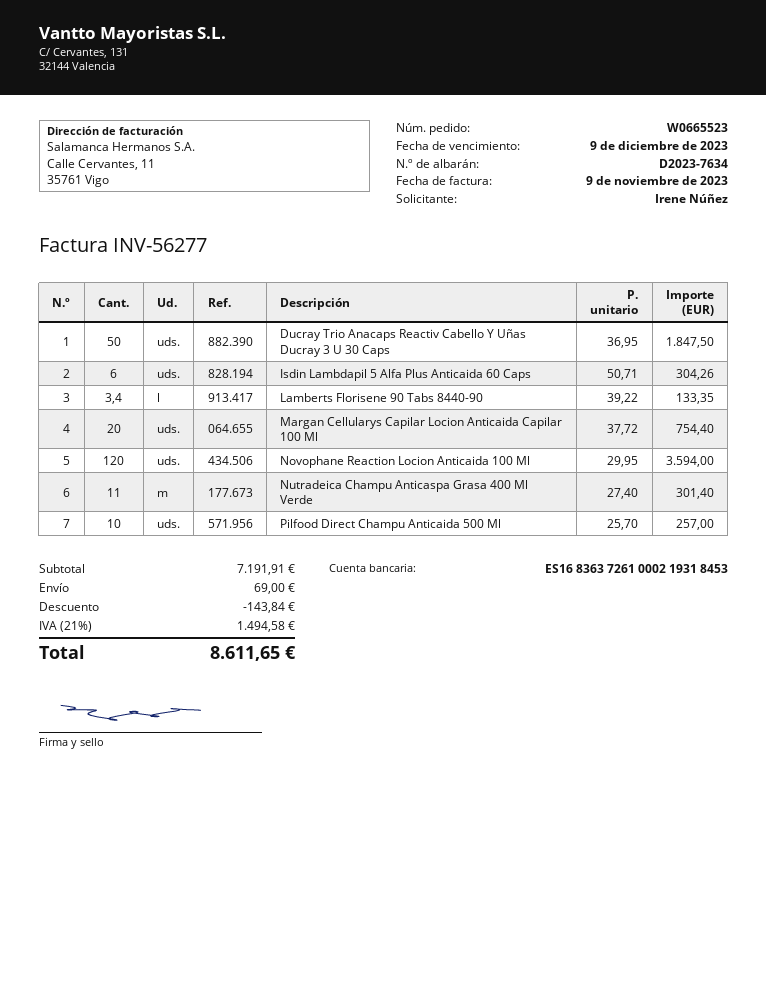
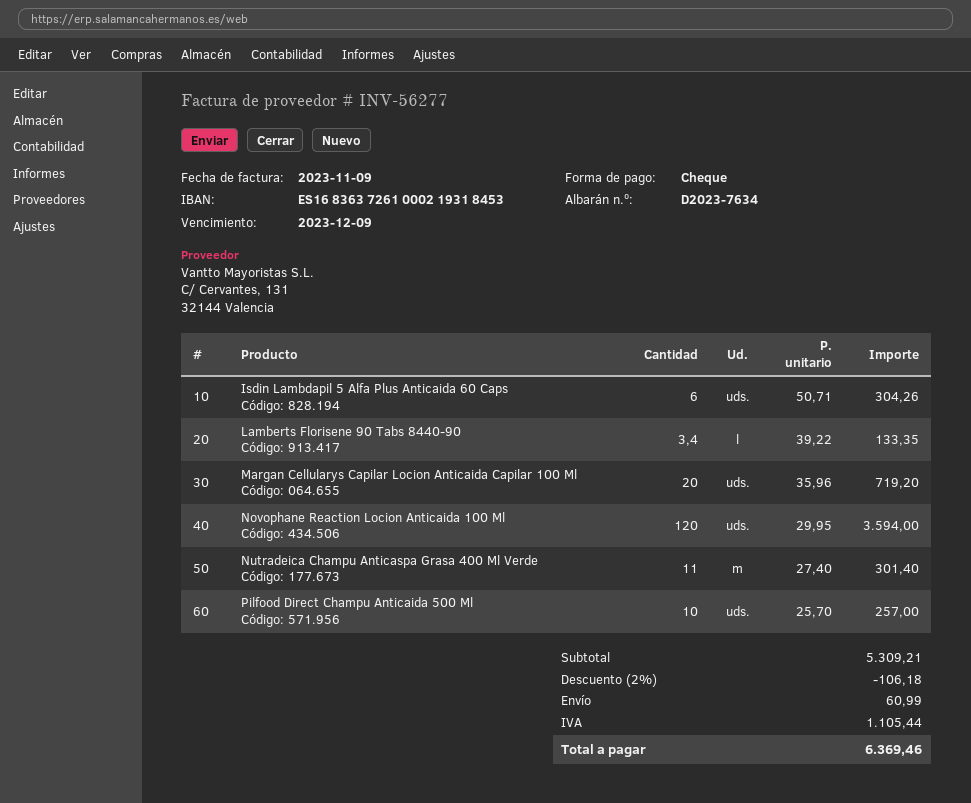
Ducray Trio Anacaps Reactiv Cabello Y Uñas Ducray 3 U 30 Caps: 50 x 36.95 = 1847.50 -> none
Margan Cellularys Capilar Locion Anticaida Capilar 100 Ml: 20 x 37.72 = 754.40 -> 20 x 35.96 = 719.20
subtotal: 7191.91 -> 5309.21
discount: 143.84 -> 106.18
shipping: 69.00 -> 60.99
tax: 1494.58 -> 1105.44
total: 8611.65 -> 6369.46

